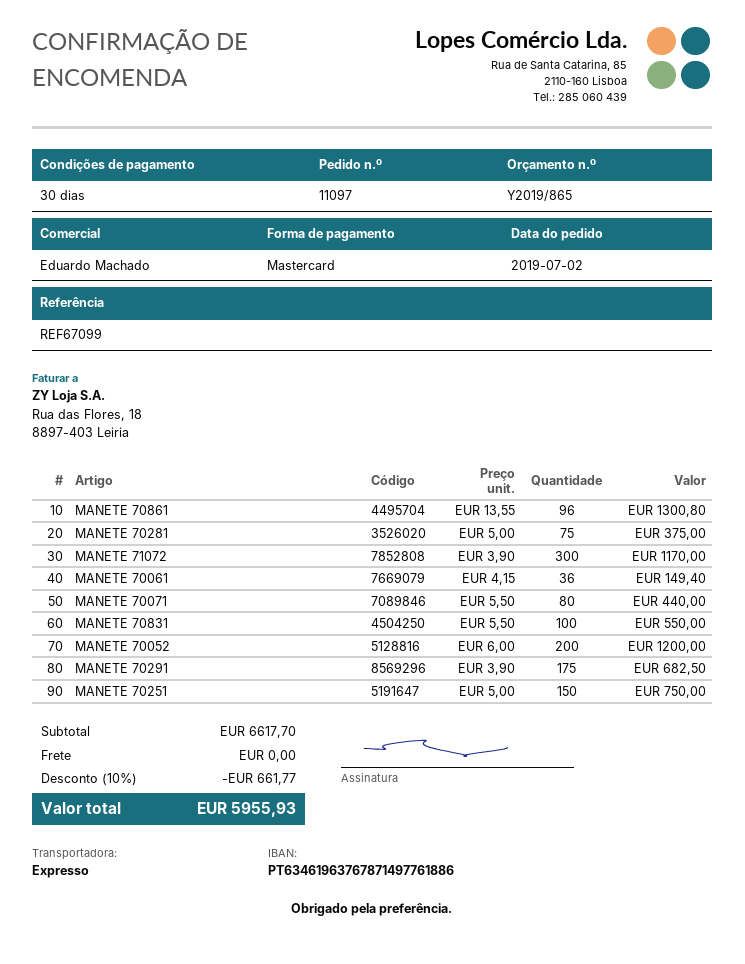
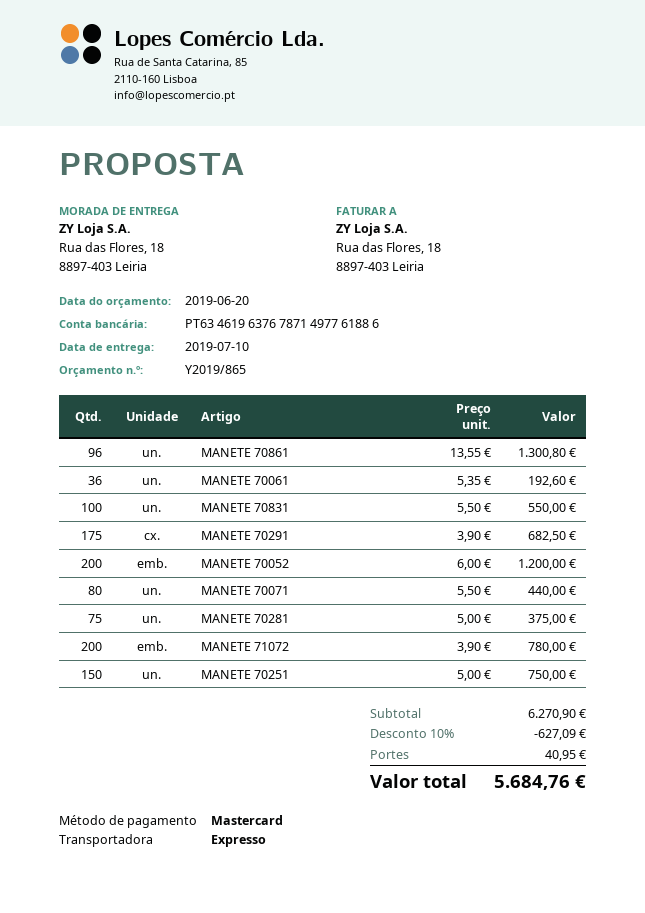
MANETE 71072: 300 x 3.90 = 1170.00 -> 200 x 3.90 = 780.00
MANETE 70061: 36 x 4.15 = 149.40 -> 36 x 5.35 = 192.60
subtotal: 6617.70 -> 6270.90
discount: 10% = 661.77 -> 10% = 627.09
shipping: 0.00 -> 40.95
total: 5955.93 -> 5684.76

